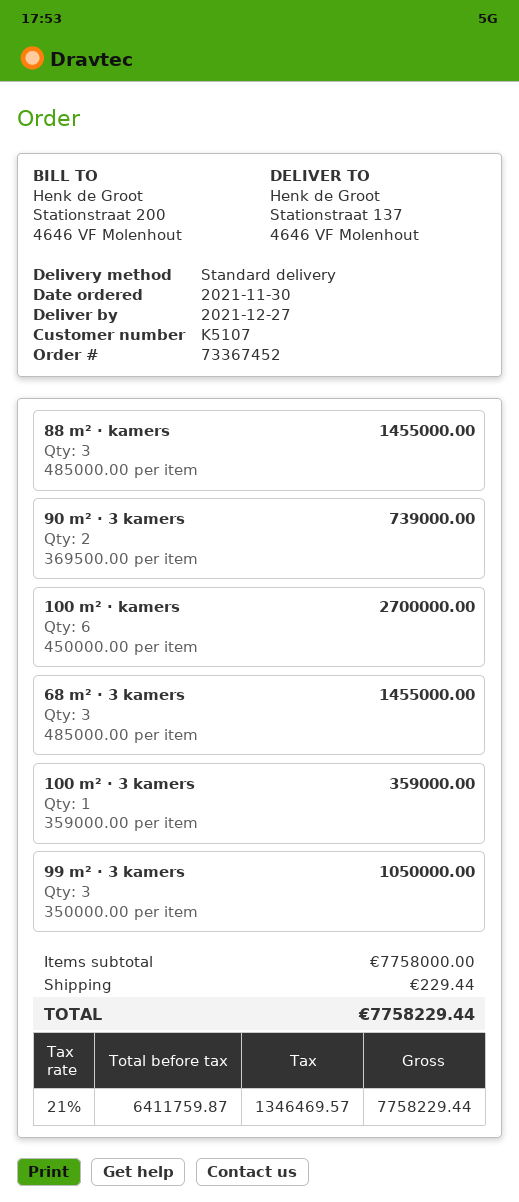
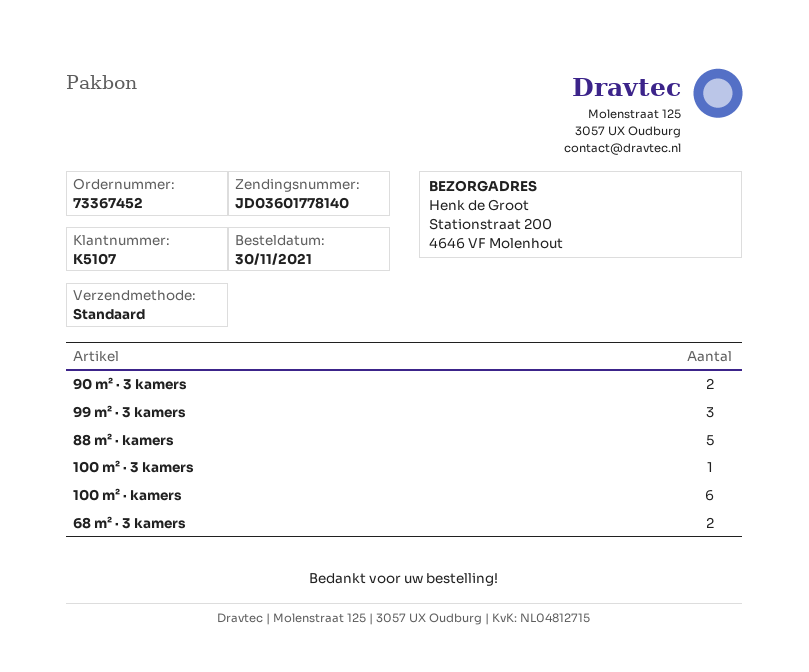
ship to: Stationstraat 137, 4646 VF Molenhout -> Stationstraat 200, 4646 VF Molenhout
88 m² · kamers: 3 -> 5
68 m² · 3 kamers: 3 -> 2

